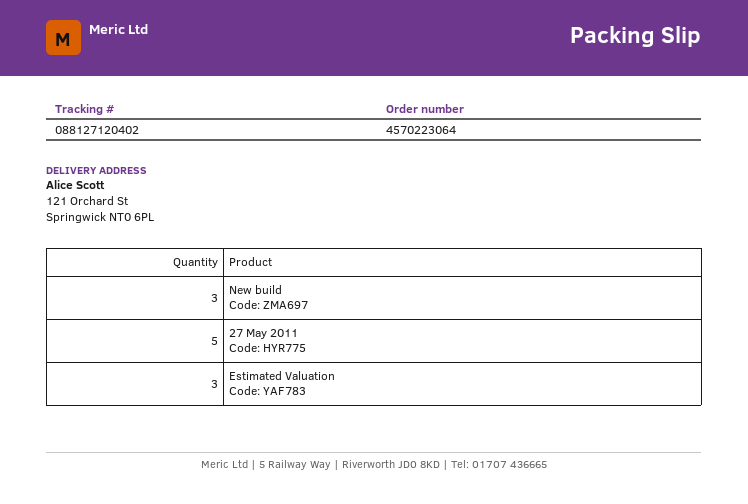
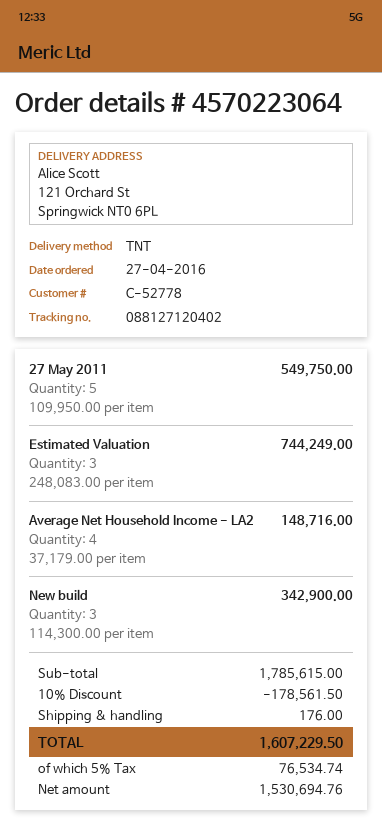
Average Net Household Income - LA2: none -> 4

